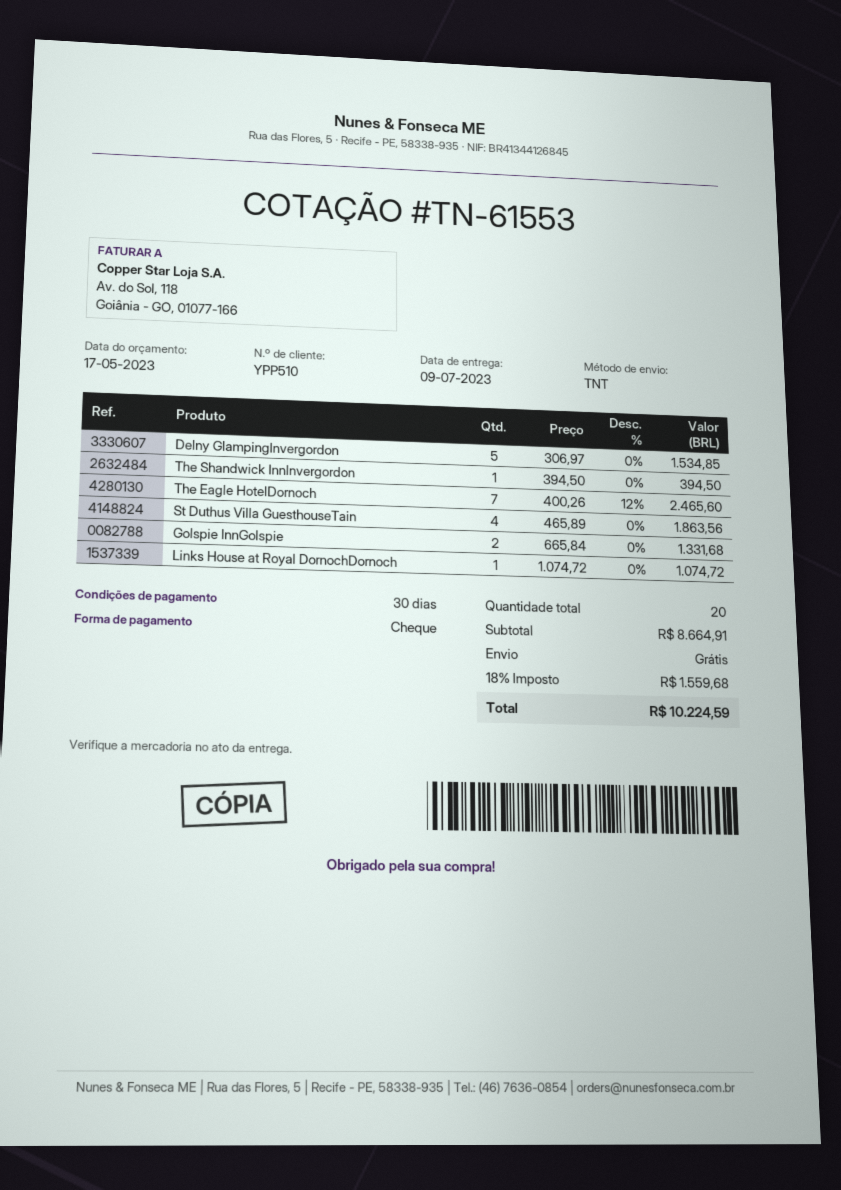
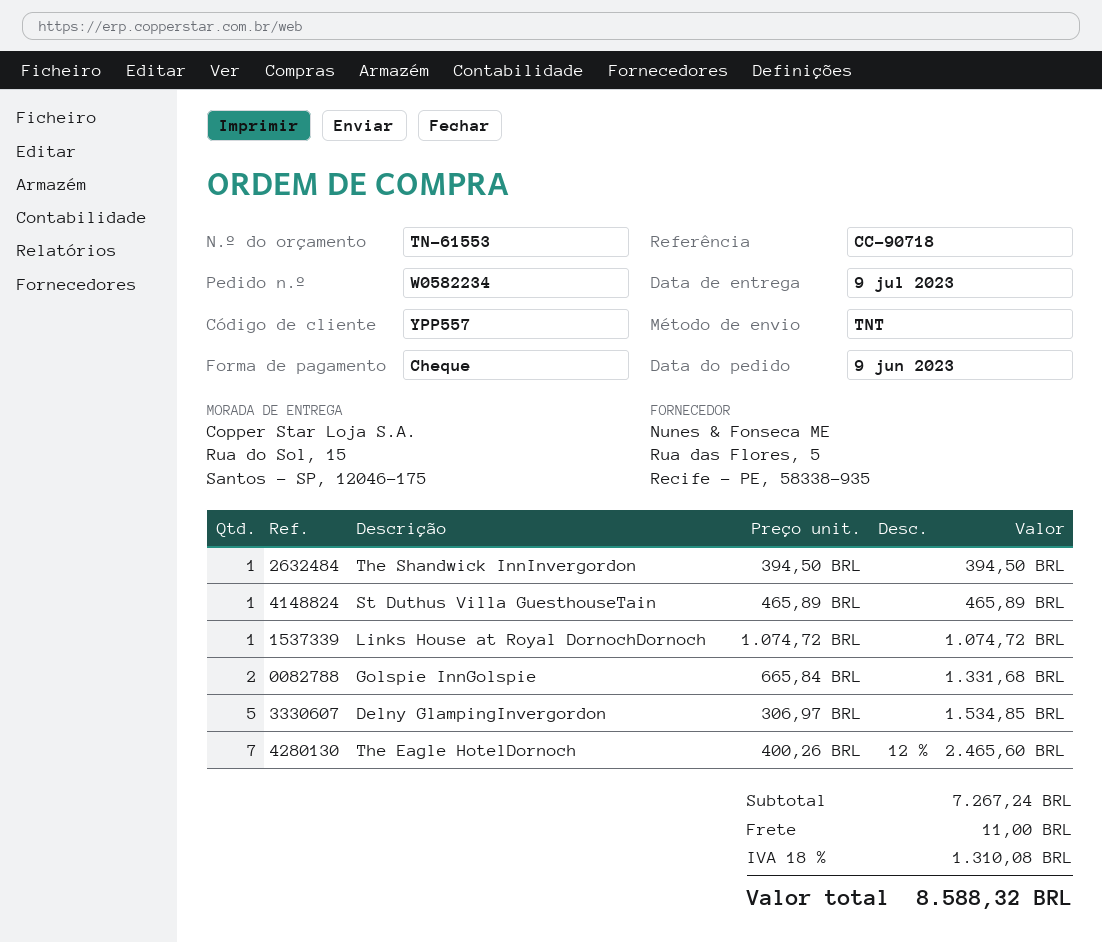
customer number: YPP510 -> YPP557
St Duthus Villa GuesthouseTain: 4 x 465.89 = 1863.56 -> 1 x 465.89 = 465.89
subtotal: 8664.91 -> 7267.24
shipping: 0.00 -> 11.00
tax: 18% = 1559.68 -> 18% = 1310.08
total: 10224.59 -> 8588.32

